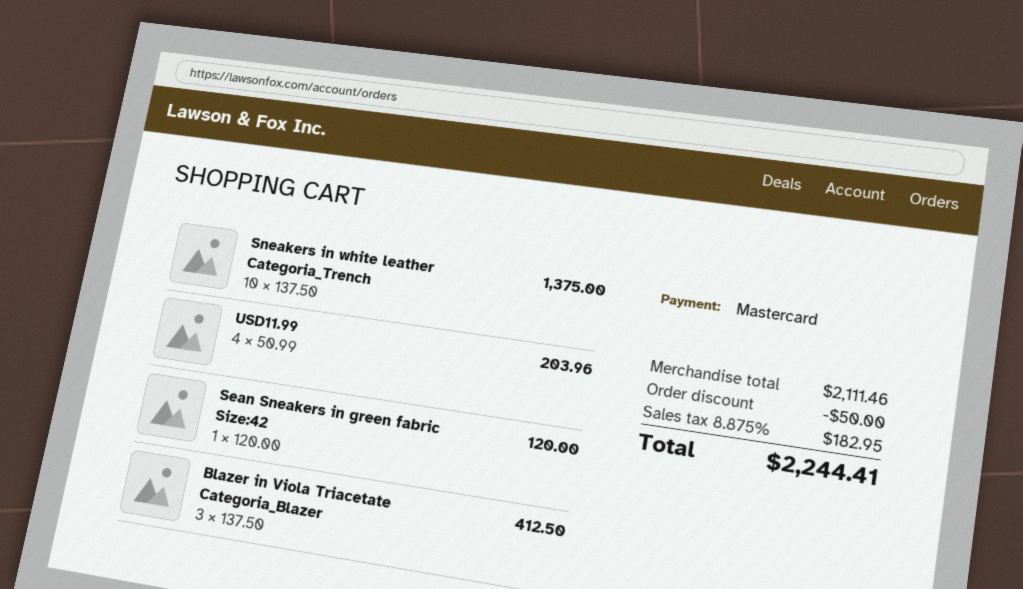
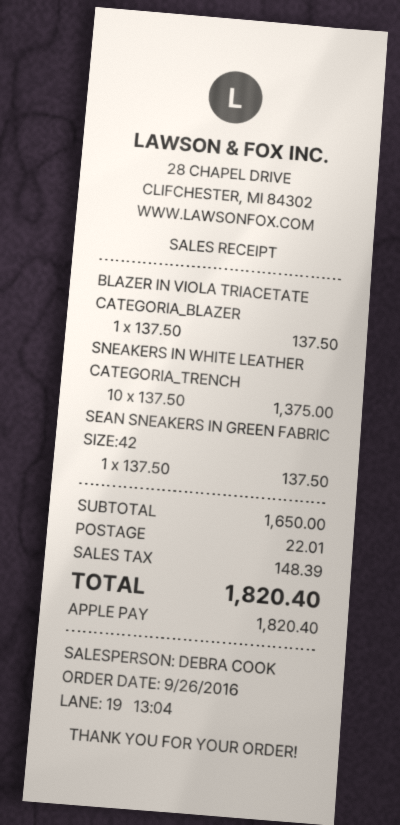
payment method: Mastercard -> Apple Pay
USD11.99: 4 x 50.99 = 203.96 -> none
Sean Sneakers in green fabric Size:42: 1 x 120.00 = 120.00 -> 1 x 137.50 = 137.50
Blazer in Viola Triacetate Categoria_Blazer: 3 x 137.50 = 412.50 -> 1 x 137.50 = 137.50
subtotal: 2111.46 -> 1650.00
discount: 50.00 -> none
shipping: none -> 22.01
tax: 182.95 -> 148.39
total: 2244.41 -> 1820.40

